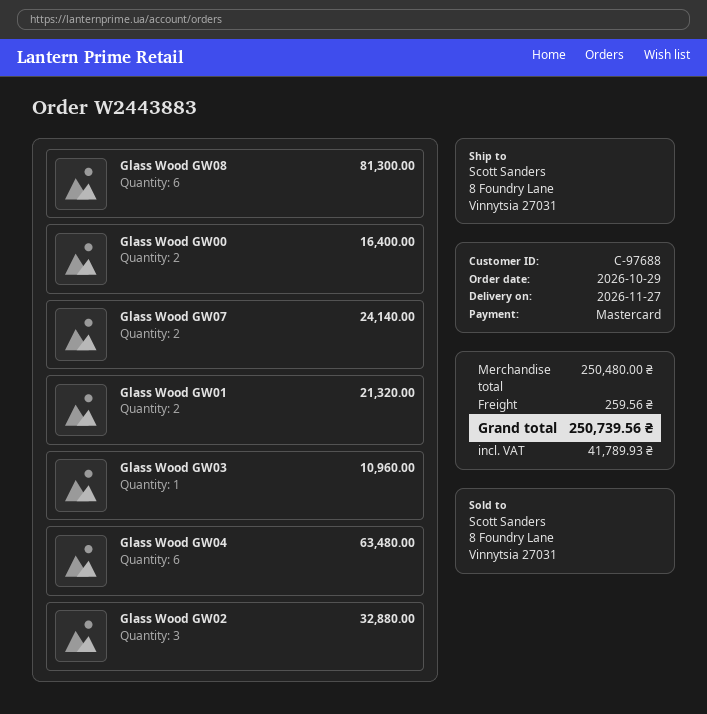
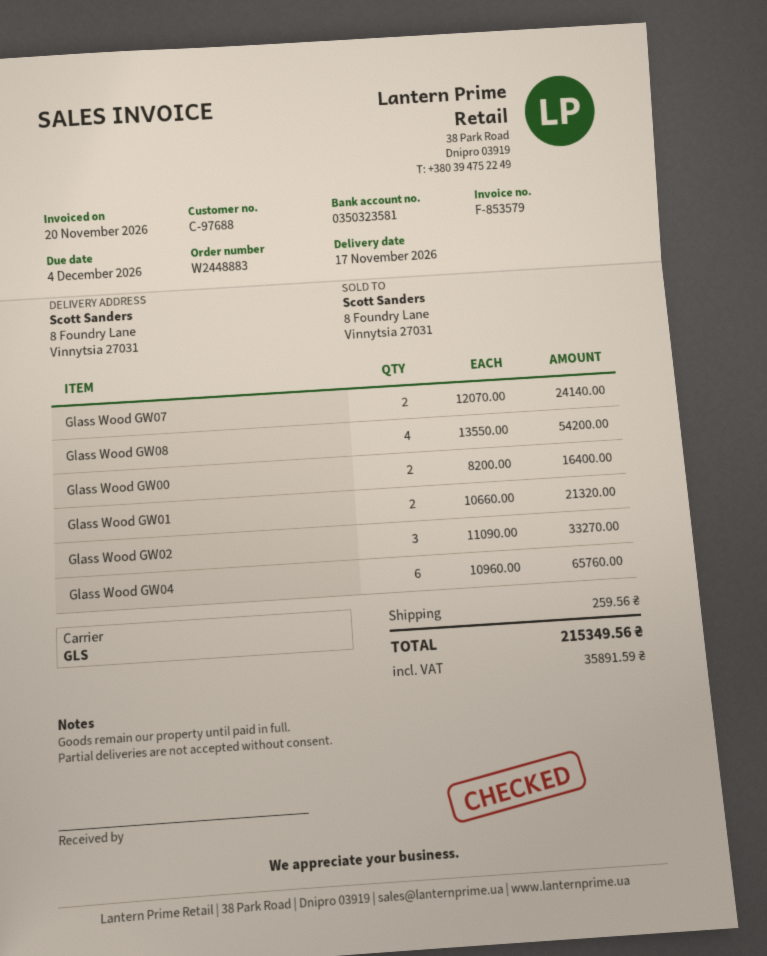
order number: W2443883 -> W2448883
delivery date: 2026-11-27 -> 2026-11-17
Glass Wood GW08: 6 for 81300.00 -> 4 for 54200.00
Glass Wood GW03: 1 for 10960.00 -> none
Glass Wood GW04: 6 for 63480.00 -> 6 for 65760.00
Glass Wood GW02: 3 for 32880.00 -> 3 for 33270.00
tax: 41789.93 -> 35891.59
total: 250739.56 -> 215349.56

